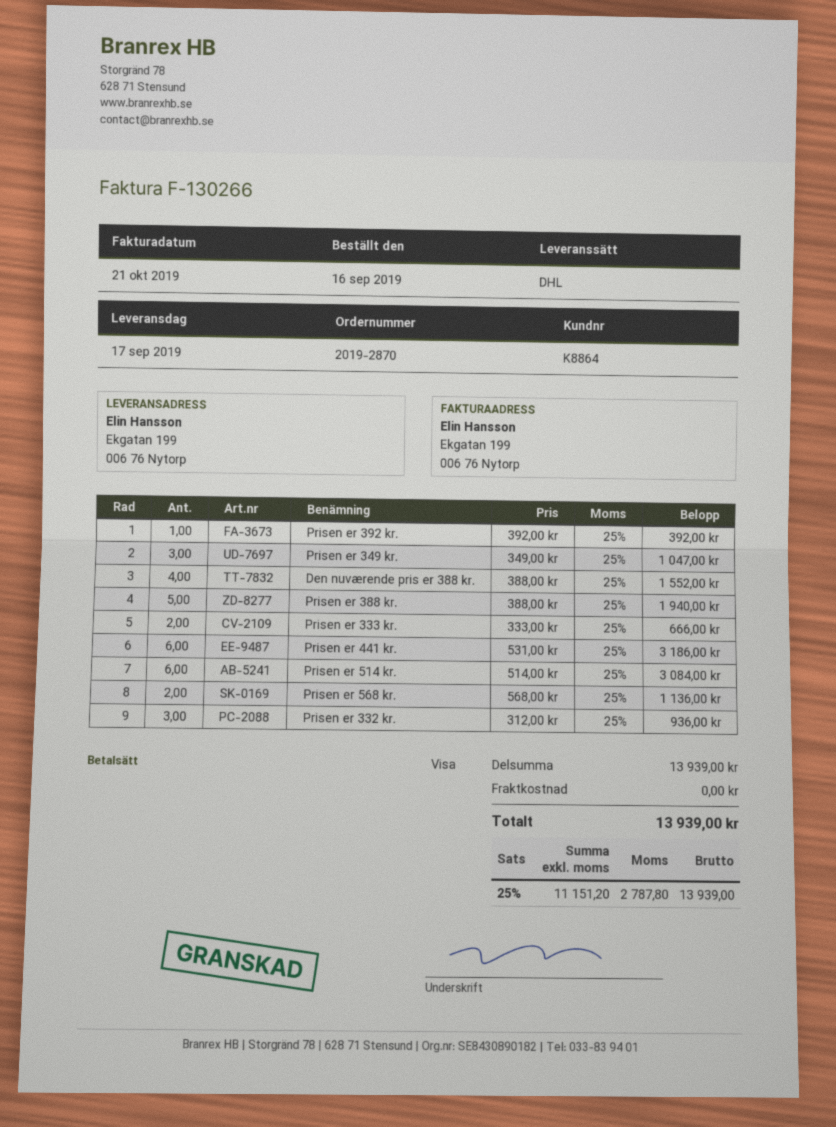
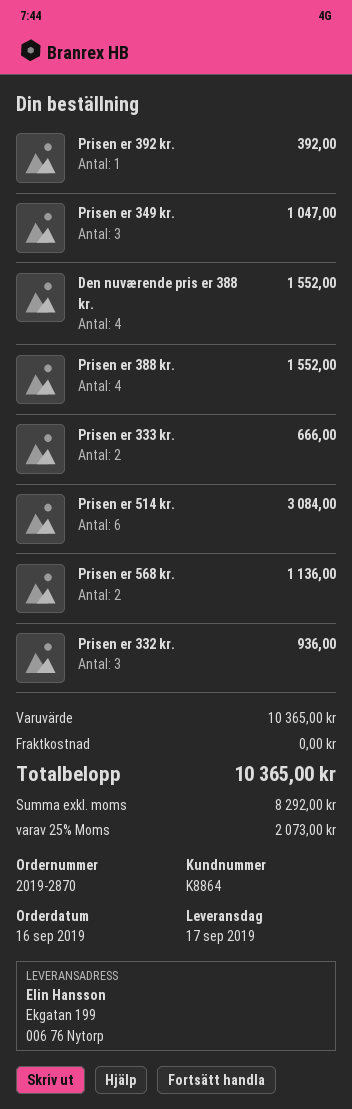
Prisen er 388 kr.: 5 for 1940.00 -> 4 for 1552.00
Prisen er 441 kr.: 6 for 3186.00 -> none
subtotal: 13939.00 -> 10365.00
net: 11151.20 -> 8292.00
tax: 25% = 2787.80 -> 25% = 2073.00
total: 13939.00 -> 10365.00

